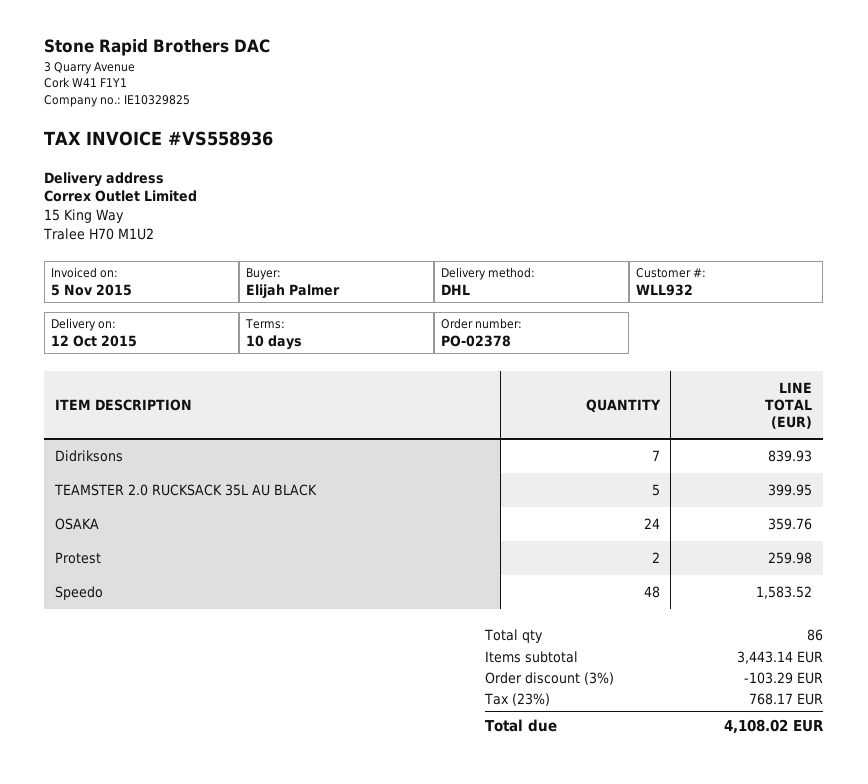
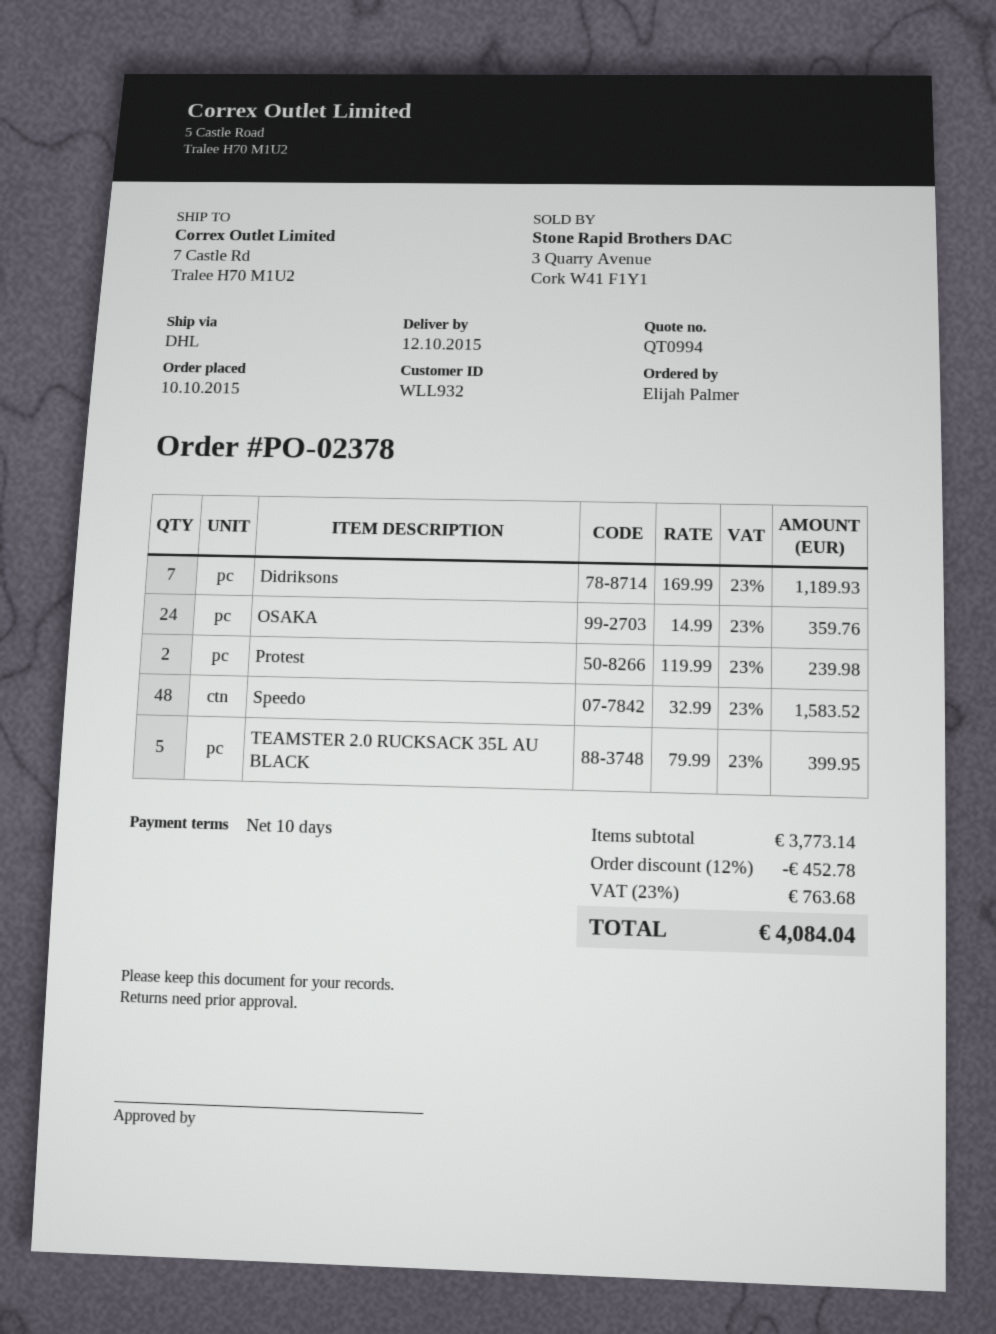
ship to: 15 King Way, Tralee H70 M1U2 -> 7 Castle Rd, Tralee H70 M1U2
Didriksons: 7 for 839.93 -> 7 for 1189.93
Protest: 2 for 259.98 -> 2 for 239.98
subtotal: 3443.14 -> 3773.14
discount: 3% = 103.29 -> 12% = 452.78
tax: 23% = 768.17 -> 23% = 763.68
total: 4108.02 -> 4084.04

